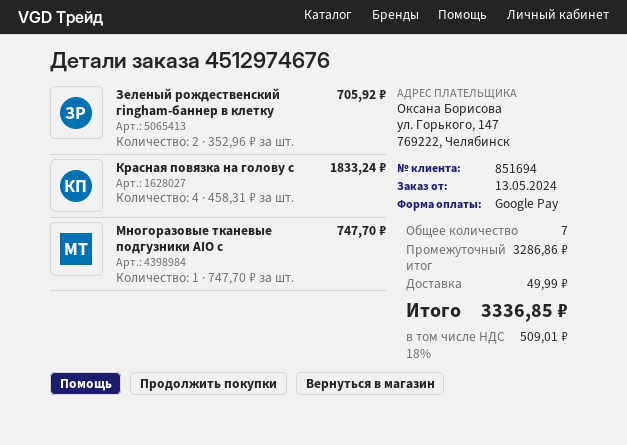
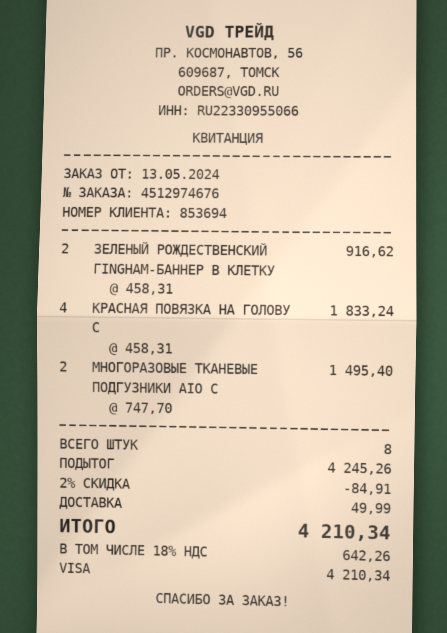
customer number: 851694 -> 853694
payment method: Google Pay -> Visa
Зеленый рождественский гingham-баннер в клетку: 2 x 352.96 = 705.92 -> 2 x 458.31 = 916.62
Многоразовые тканевые подгузники AIO с: 1 x 747.70 = 747.70 -> 2 x 747.70 = 1495.40
total quantity: 7 -> 8
subtotal: 3286.86 -> 4245.26
discount: none -> 2% = 84.91
tax: 18% = 509.01 -> 18% = 642.26
total: 3336.85 -> 4210.34

